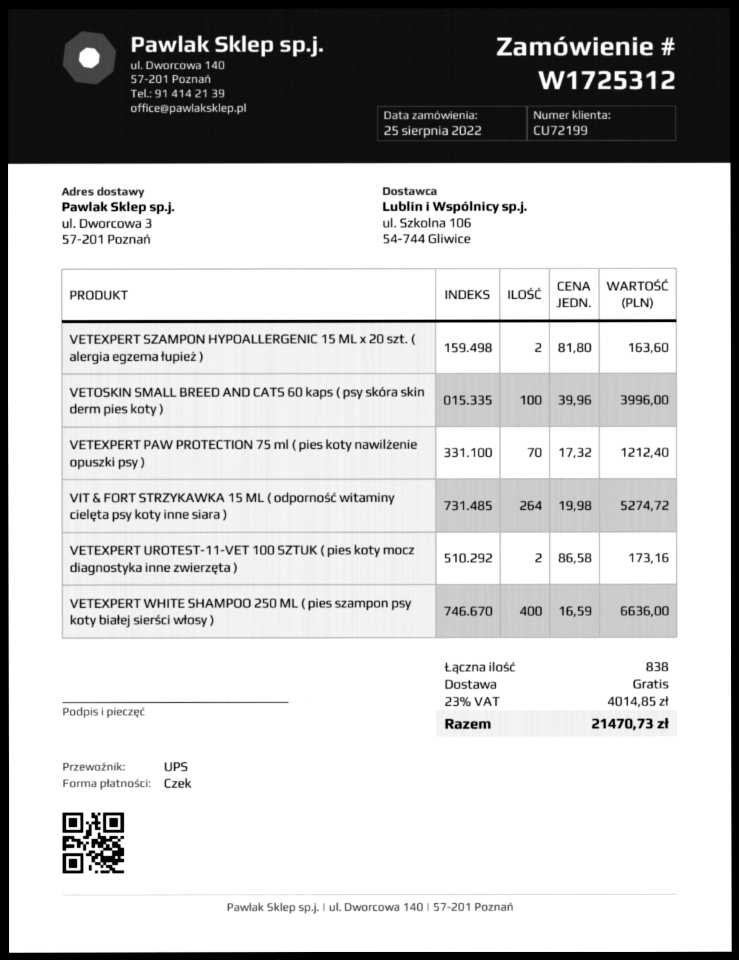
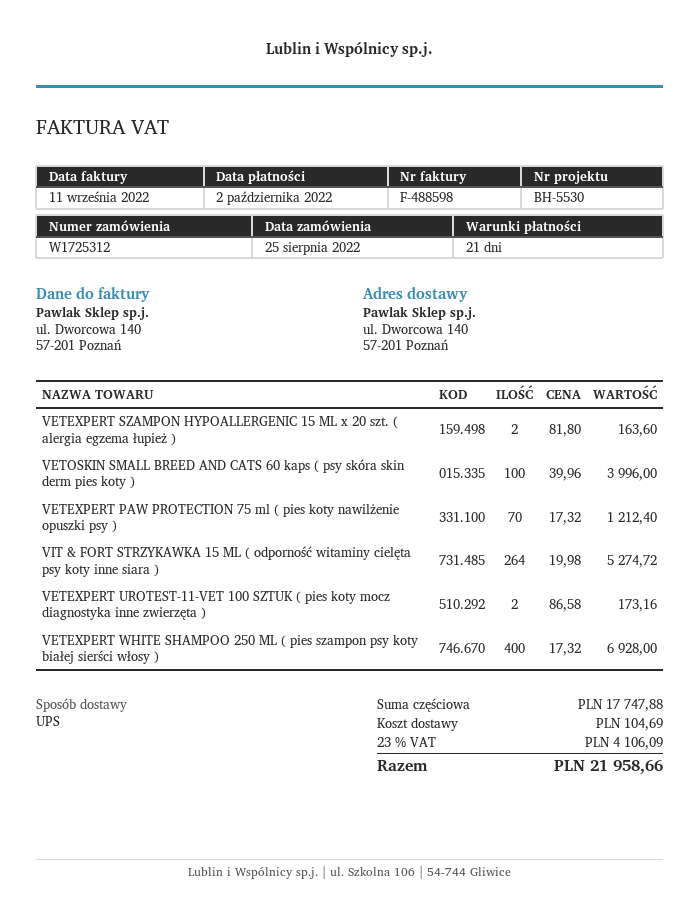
ship to: ul. Dworcowa 3, 57-201 Poznań -> ul. Dworcowa 140, 57-201 Poznań
VETEXPERT WHITE SHAMPOO 250 ML ( pies szampon psy koty białej sierści włosy ): 400 x 16.59 = 6636.00 -> 400 x 17.32 = 6928.00
shipping: 0.00 -> 104.69
tax: 23% = 4014.85 -> 23% = 4106.09
total: 21470.73 -> 21958.66

